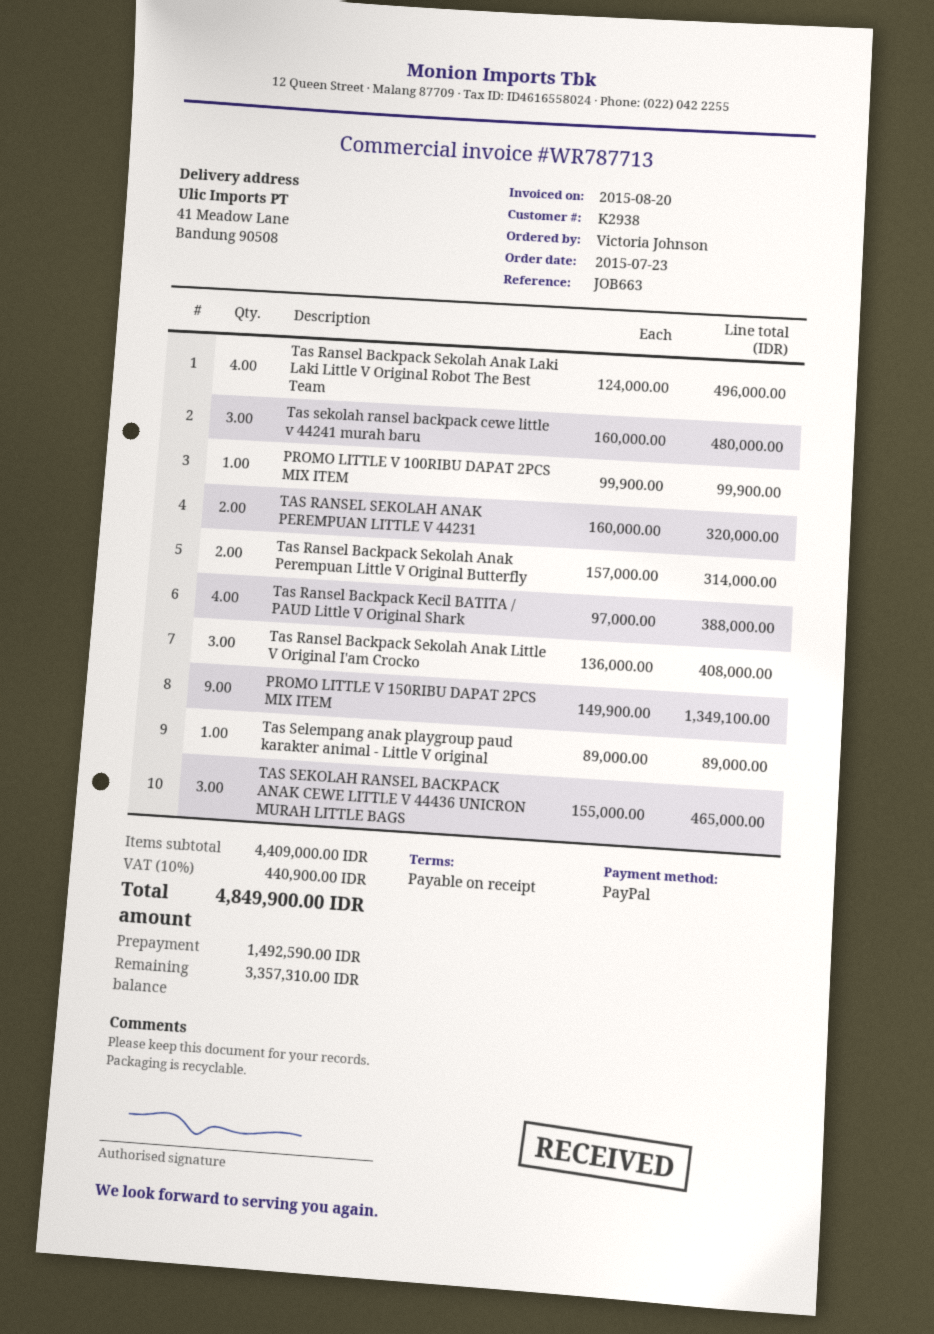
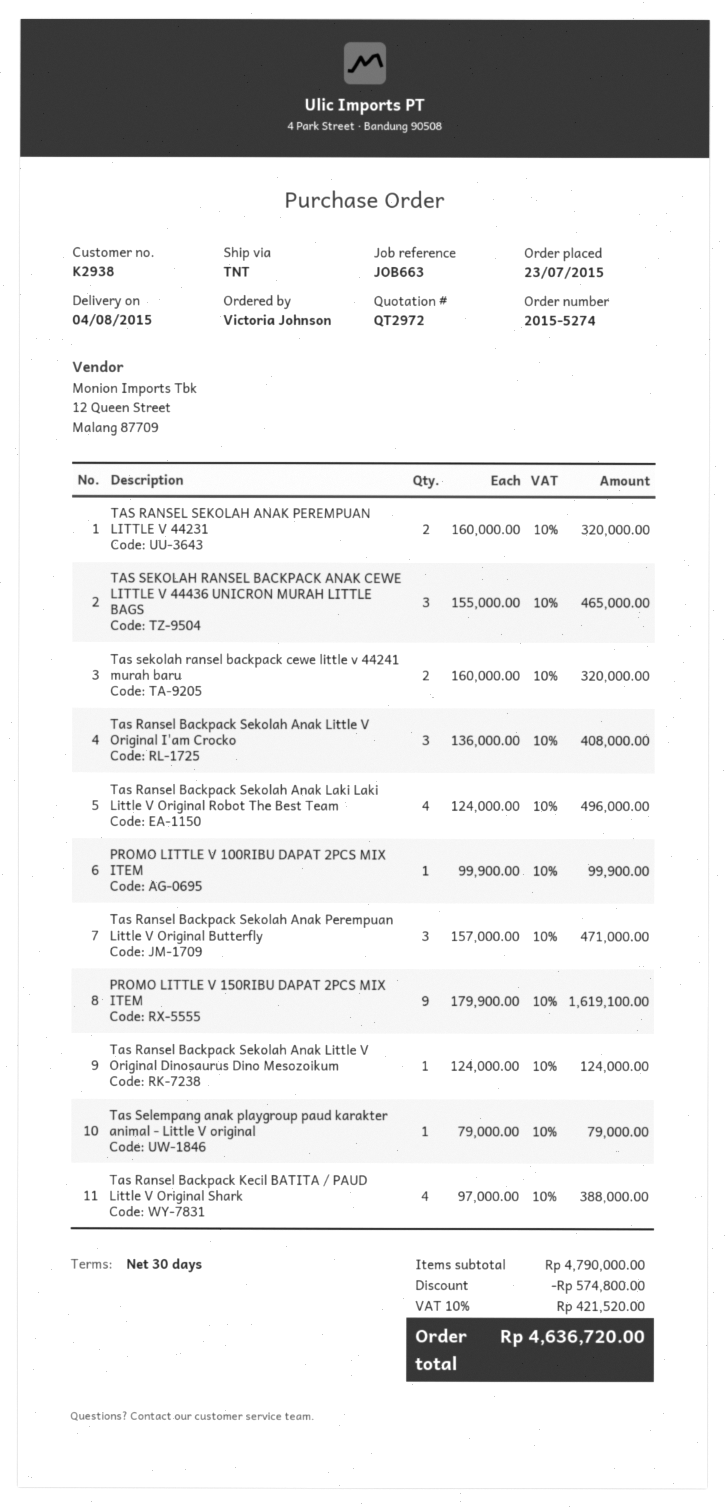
payment terms: on receipt -> 30 days
Tas sekolah ransel backpack cewe little v 44241 murah baru: 3 x 160000.00 = 480000.00 -> 2 x 160000.00 = 320000.00
Tas Ransel Backpack Sekolah Anak Perempuan Little V Original Butterfly: 2 x 157000.00 = 314000.00 -> 3 x 157000.00 = 471000.00
PROMO LITTLE V 150RIBU DAPAT 2PCS MIX ITEM: 9 x 149900.00 = 1349100.00 -> 9 x 179900.00 = 1619100.00
Tas Selempang anak playgroup paud karakter animal - Little V original: 1 x 89000.00 = 89000.00 -> 1 x 79000.00 = 79000.00
Tas Ransel Backpack Sekolah Anak Little V Original Dinosaurus Dino Mesozoikum: none -> 1 x 124000.00 = 124000.00
subtotal: 4409000.00 -> 4790000.00
discount: none -> 574800.00
tax: 10% = 440900.00 -> 10% = 421520.00
total: 4849900.00 -> 4636720.00

